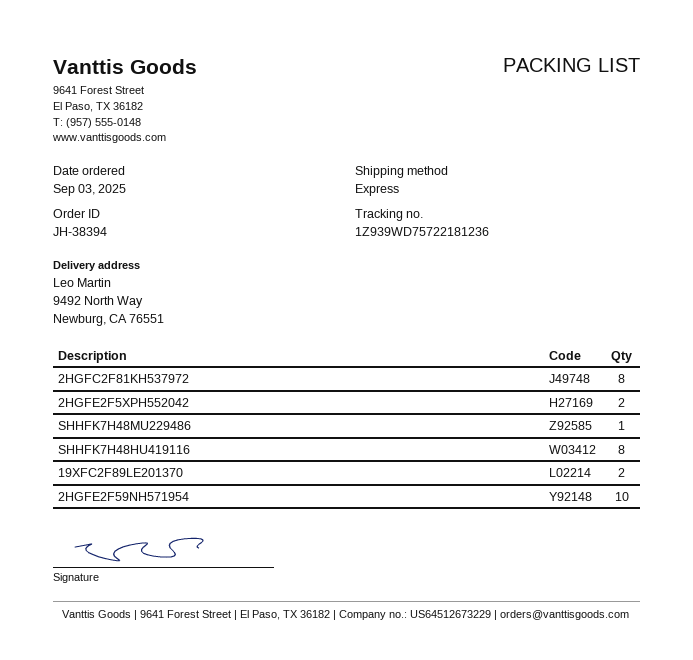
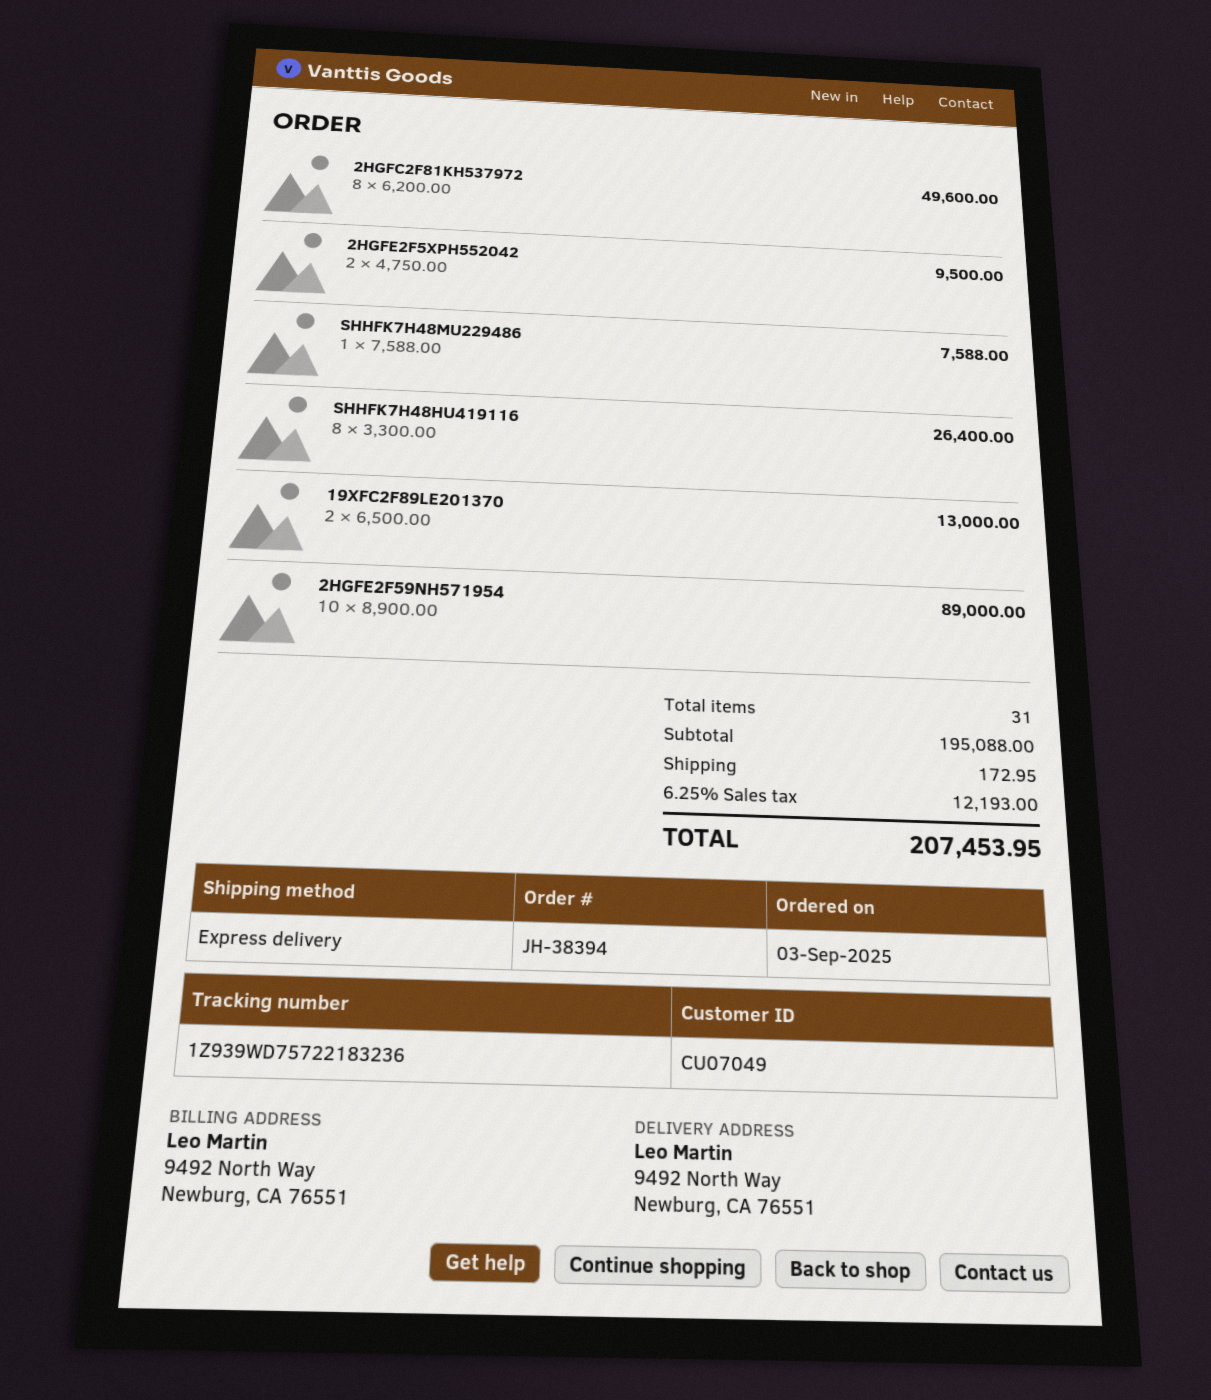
tracking number: 1Z939WD75722181236 -> 1Z939WD75722183236

